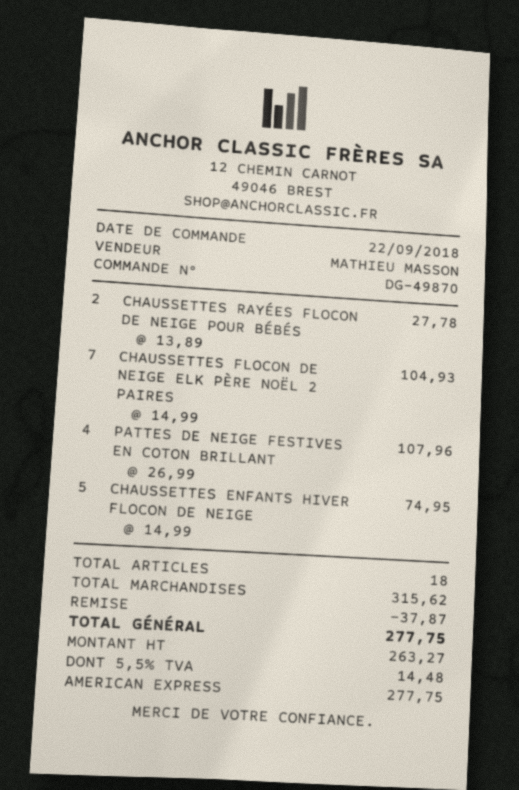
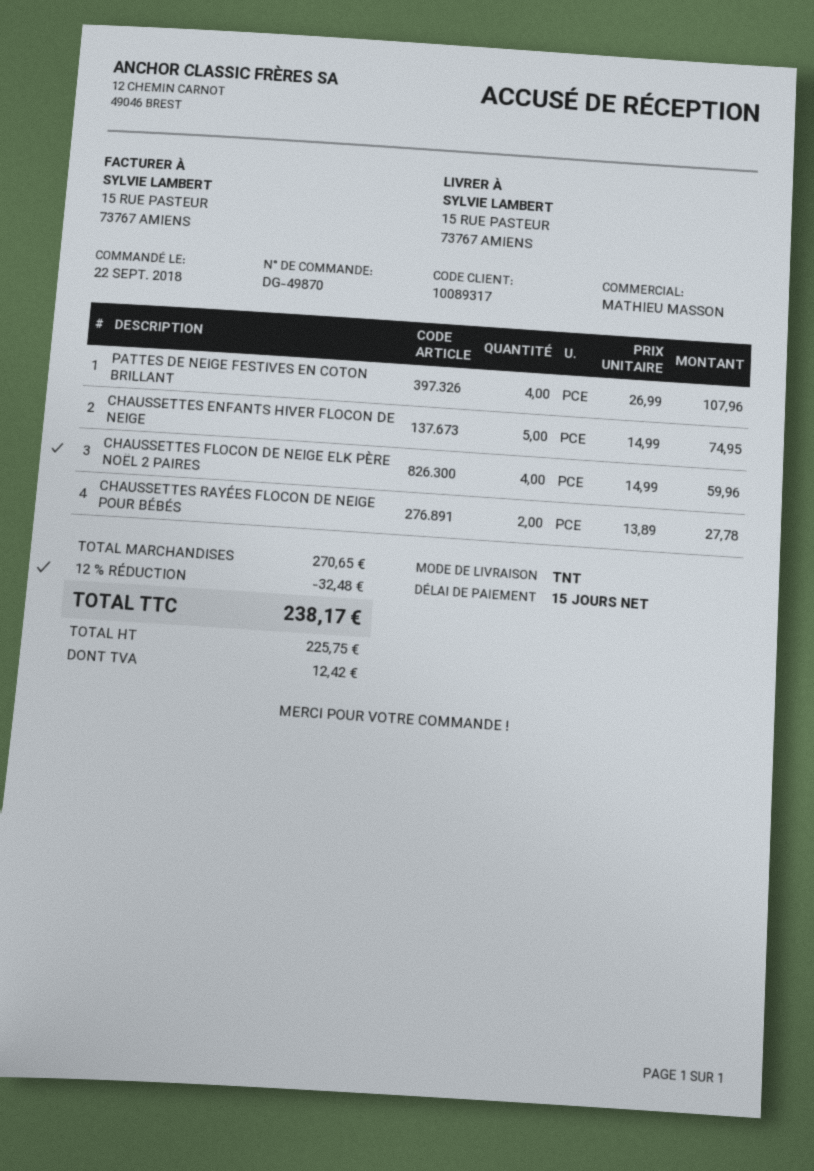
CHAUSSETTES FLOCON DE NEIGE ELK PÈRE NOËL 2 PAIRES: 7 x 14.99 = 104.93 -> 4 x 14.99 = 59.96
subtotal: 315.62 -> 270.65
discount: 37.87 -> 32.48
net: 263.27 -> 225.75
tax: 14.48 -> 12.42
total: 277.75 -> 238.17

